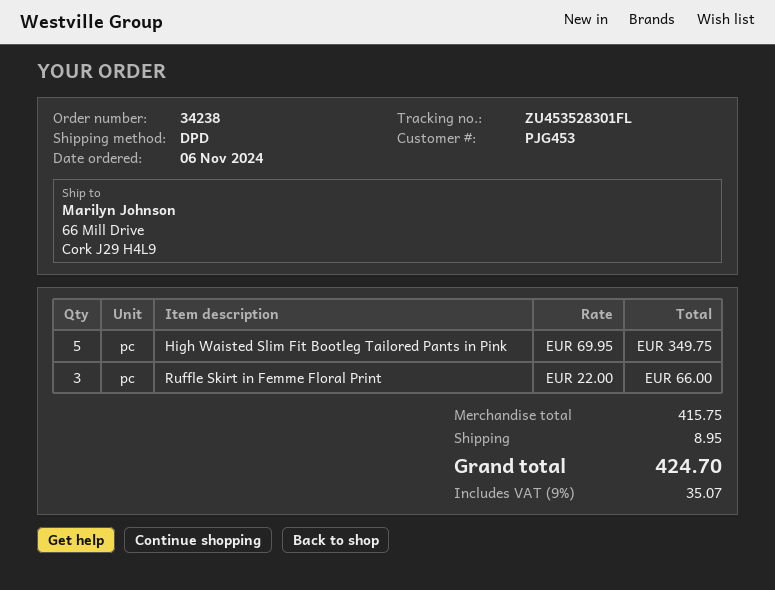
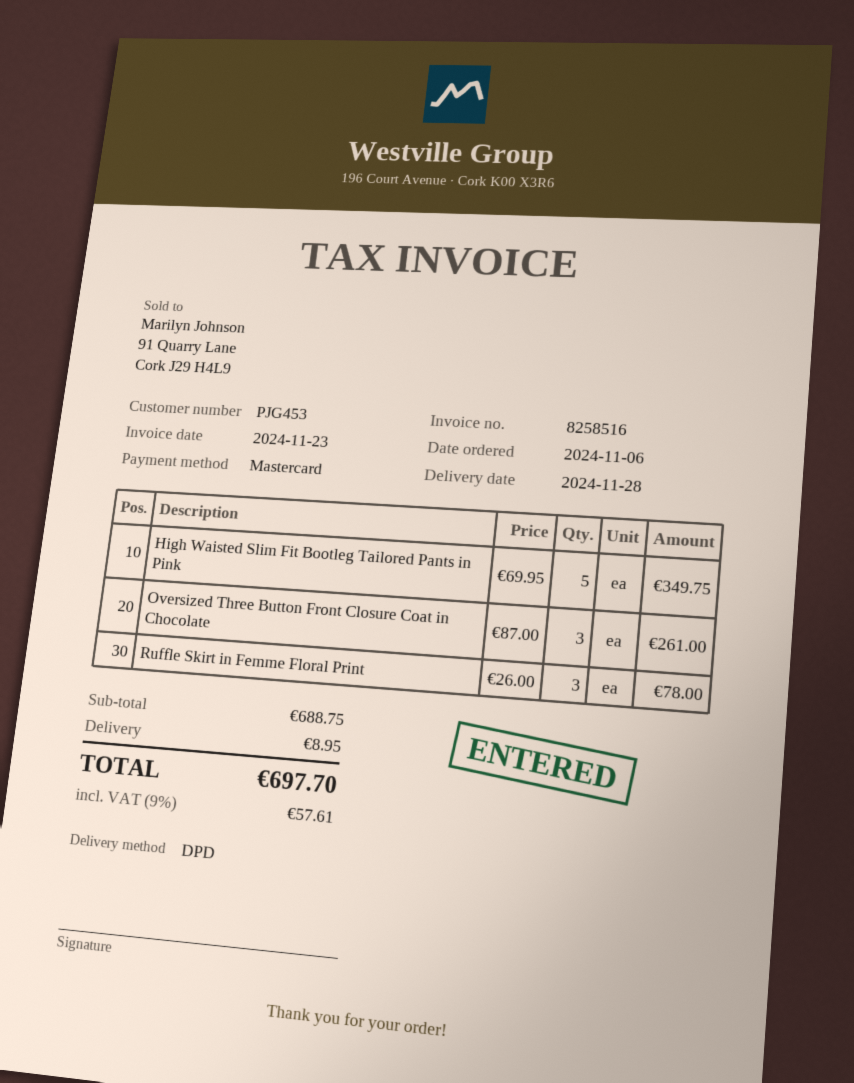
Ruffle Skirt in Femme Floral Print: 3 x 22.00 = 66.00 -> 3 x 26.00 = 78.00
Oversized Three Button Front Closure Coat in Chocolate: none -> 3 x 87.00 = 261.00
subtotal: 415.75 -> 688.75
tax: 9% = 35.07 -> 9% = 57.61
total: 424.70 -> 697.70

